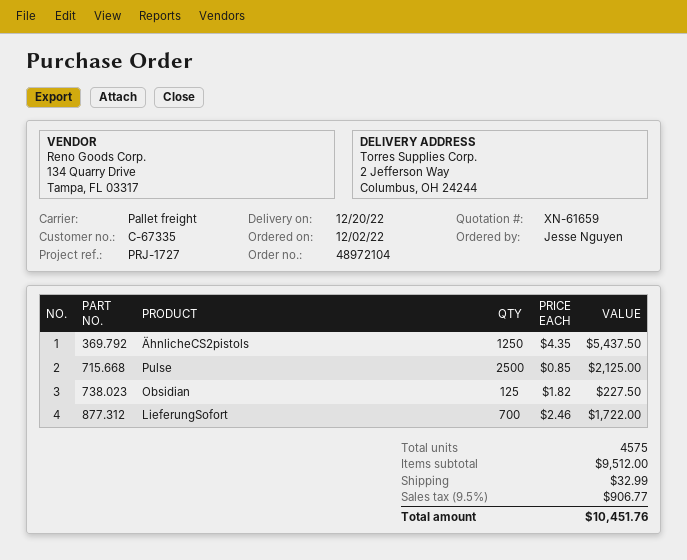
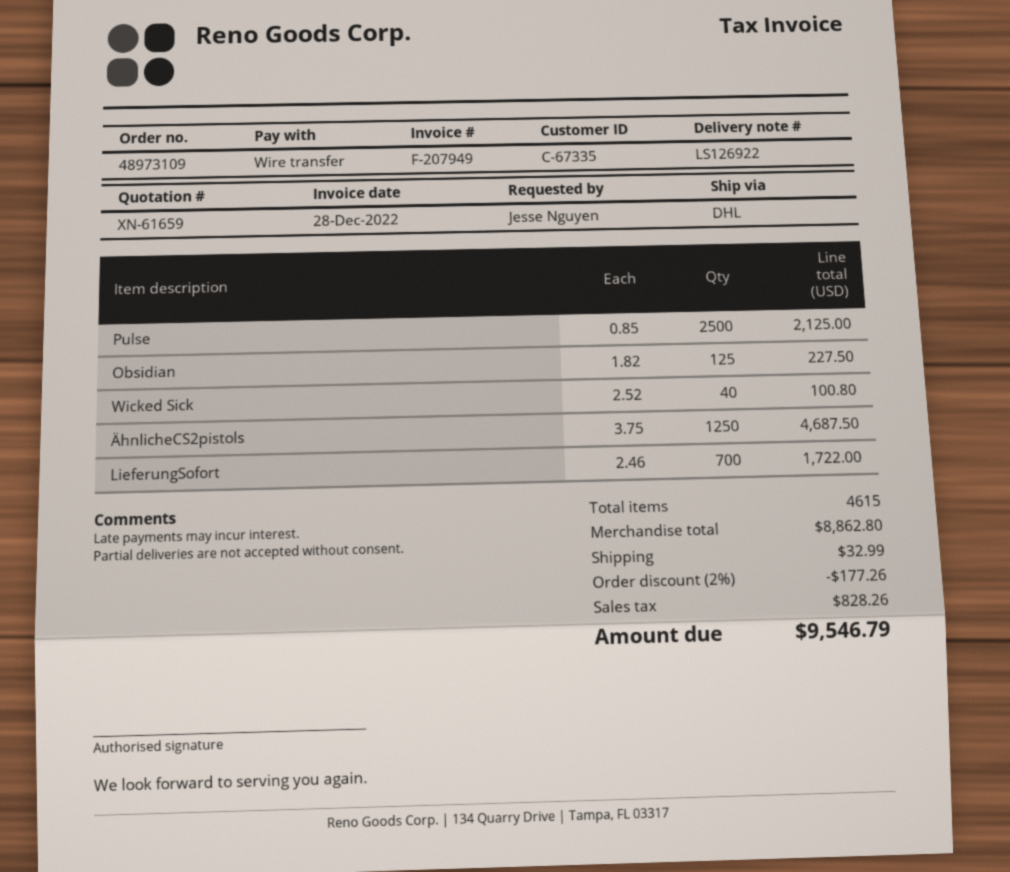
order number: 48972104 -> 48973109
shipping method: pallet freight -> DHL
ÄhnlicheCS2pistols: 1250 x 4.35 = 5437.50 -> 1250 x 3.75 = 4687.50
Wicked Sick: none -> 40 x 2.52 = 100.80
total quantity: 4575 -> 4615
subtotal: 9512.00 -> 8862.80
discount: none -> 2% = 177.26
tax: 906.77 -> 828.26
total: 10451.76 -> 9546.79

